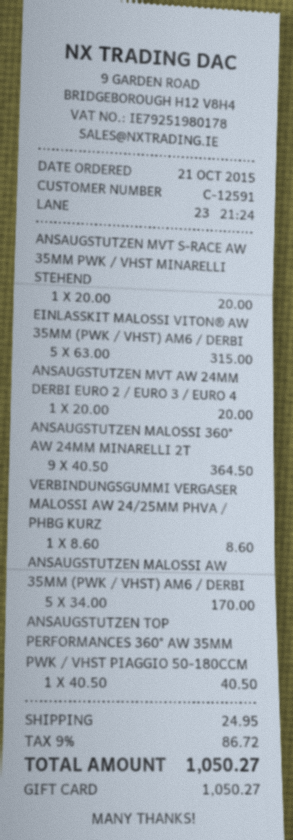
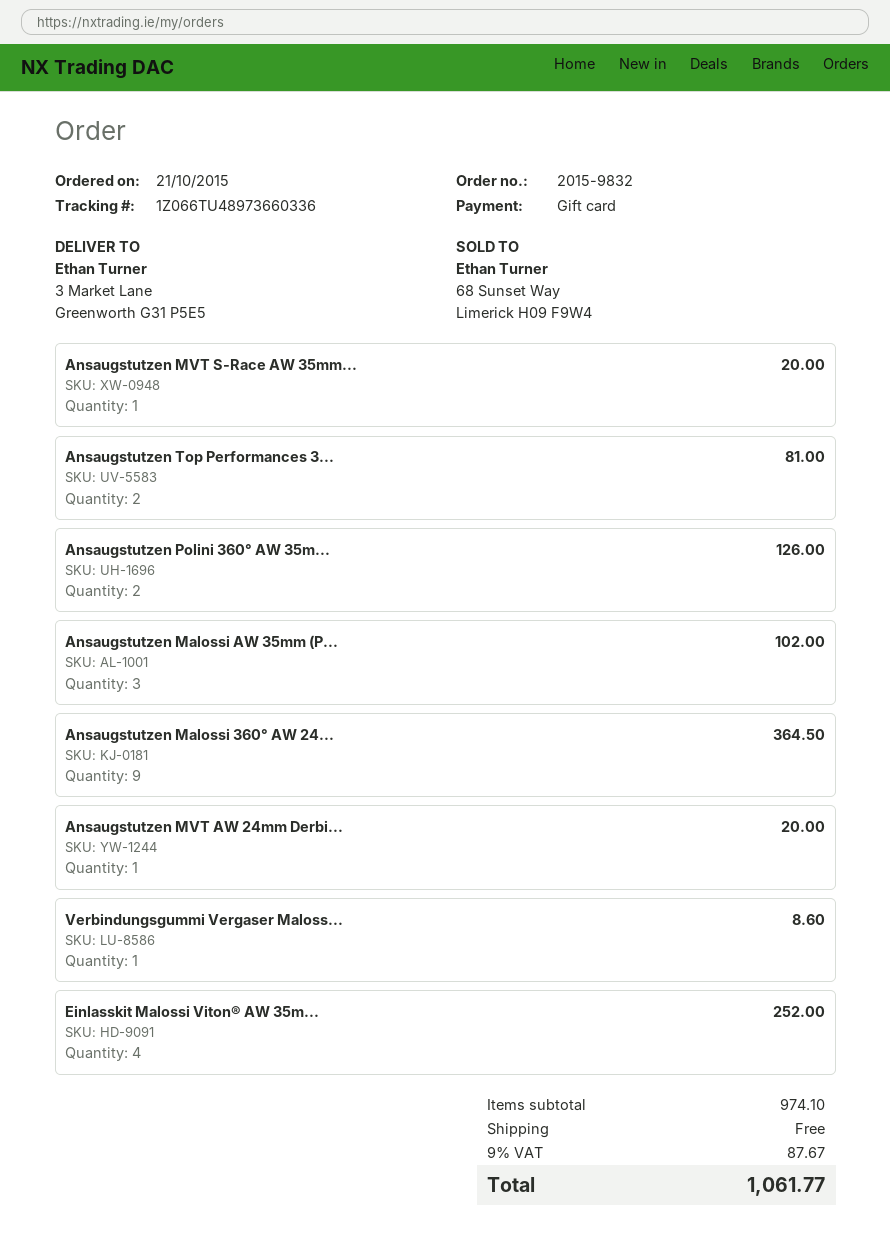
EINLASSKIT MALOSSI VITON® AW 35MM (PWK / VHST) AM6 / DERBI: 5 for 315.00 -> 4 for 252.00
ANSAUGSTUTZEN MALOSSI AW 35MM (PWK / VHST) AM6 / DERBI: 5 for 170.00 -> 3 for 102.00
ANSAUGSTUTZEN TOP PERFORMANCES 360° AW 35MM PWK / VHST PIAGGIO 50-180CCM: 1 for 40.50 -> 2 for 81.00
Ansaugstutzen Polini 360° AW 35m...: none -> 2 for 126.00
shipping: 24.95 -> 0.00
tax: 9% = 86.72 -> 9% = 87.67
total: 1050.27 -> 1061.77

